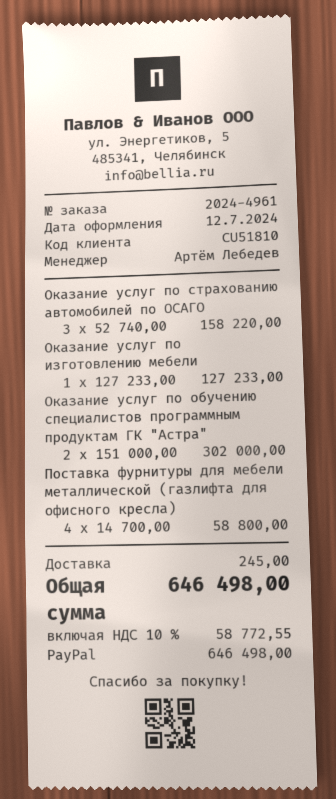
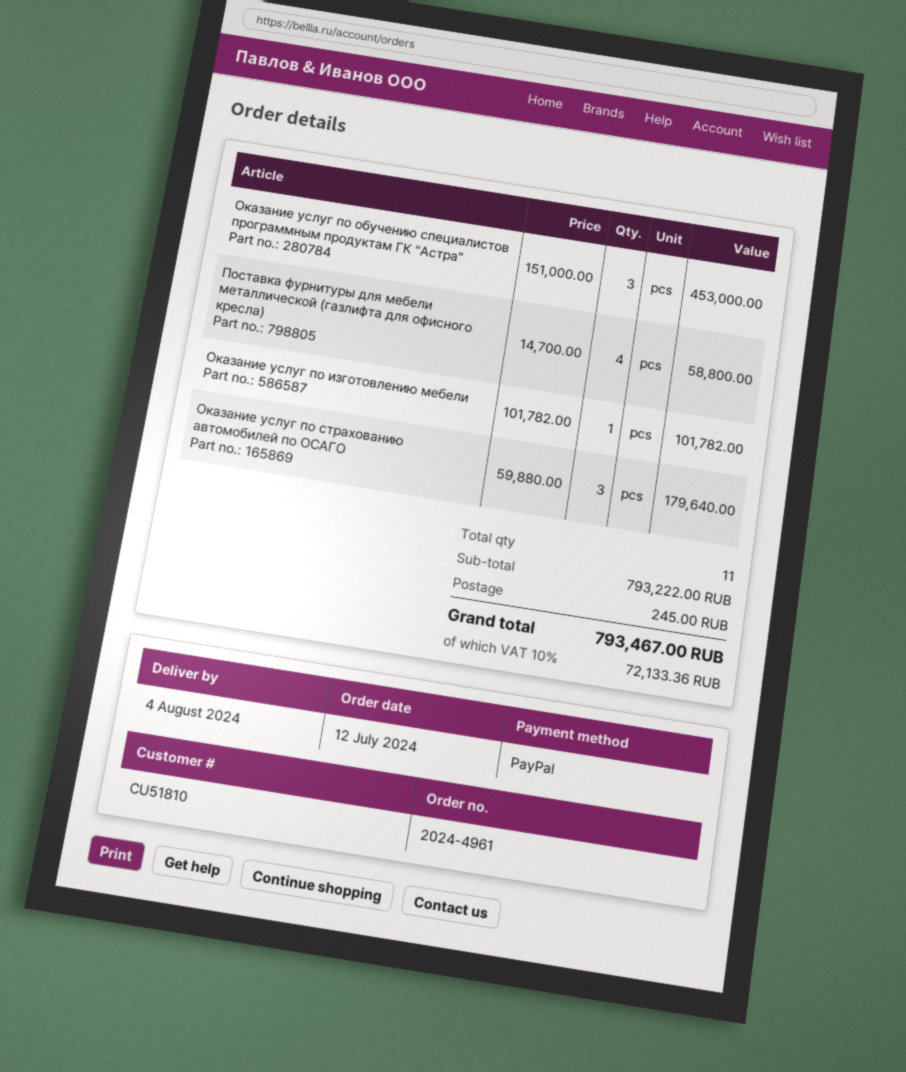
Оказание услуг по страхованию автомобилей по ОСАГО: 3 x 52740.00 = 158220.00 -> 3 x 59880.00 = 179640.00
Оказание услуг по изготовлению мебели: 1 x 127233.00 = 127233.00 -> 1 x 101782.00 = 101782.00
Оказание услуг по обучению специалистов программным продуктам ГК "Астра": 2 x 151000.00 = 302000.00 -> 3 x 151000.00 = 453000.00
tax: 10% = 58772.55 -> 10% = 72133.36
total: 646498.00 -> 793467.00

